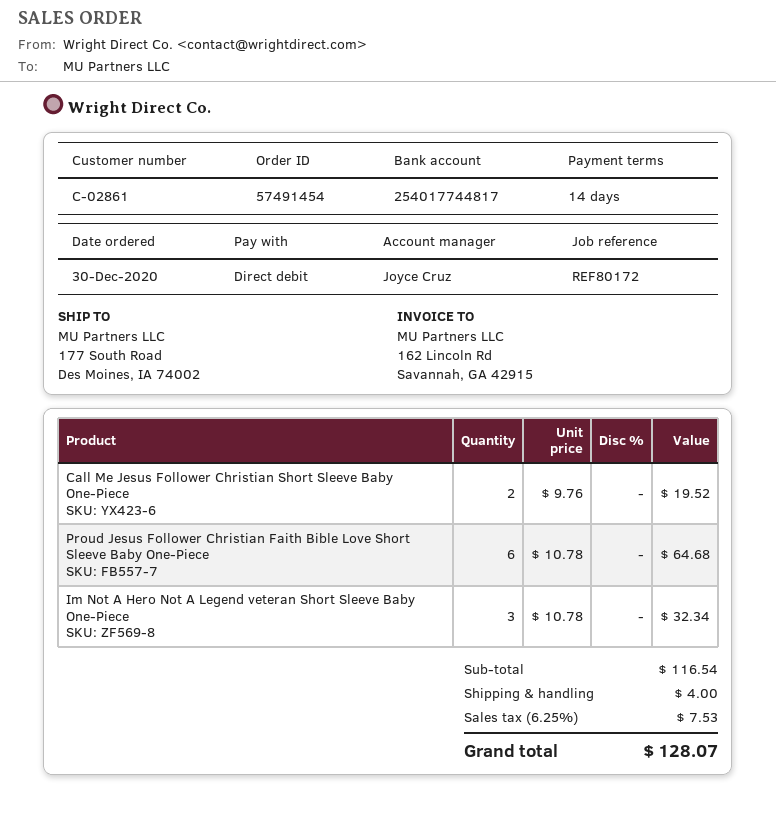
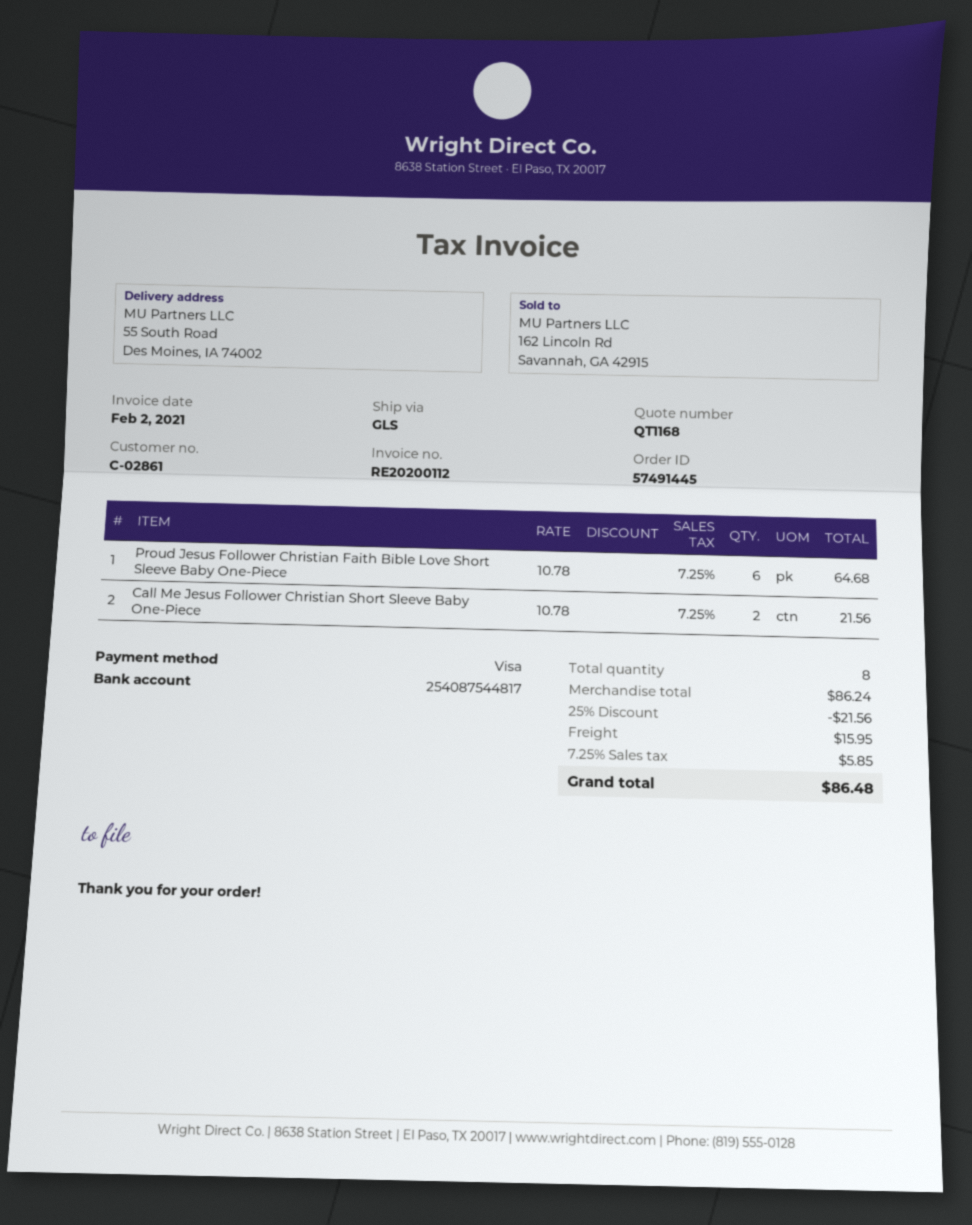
order number: 57491454 -> 57491445
payment method: direct debit -> Visa
bank account: 254017744817 -> 254087544817
ship to: 177 South Road, Des Moines, IA 74002 -> 55 South Road, Des Moines, IA 74002
Call Me Jesus Follower Christian Short Sleeve Baby One-Piece: 2 x 9.76 = 19.52 -> 2 x 10.78 = 21.56
Im Not A Hero Not A Legend veteran Short Sleeve Baby One-Piece: 3 x 10.78 = 32.34 -> none
subtotal: 116.54 -> 86.24
discount: none -> 25% = 21.56
shipping: 4.00 -> 15.95
tax: 6.25% = 7.53 -> 7.25% = 5.85
total: 128.07 -> 86.48

